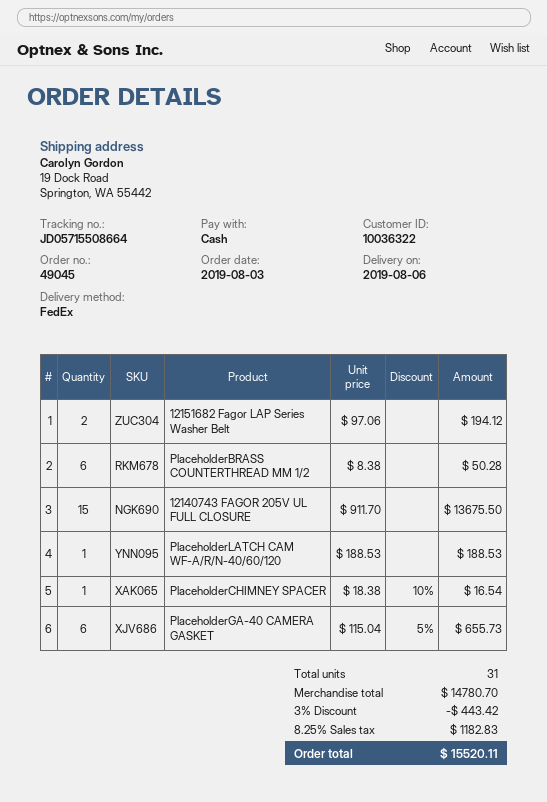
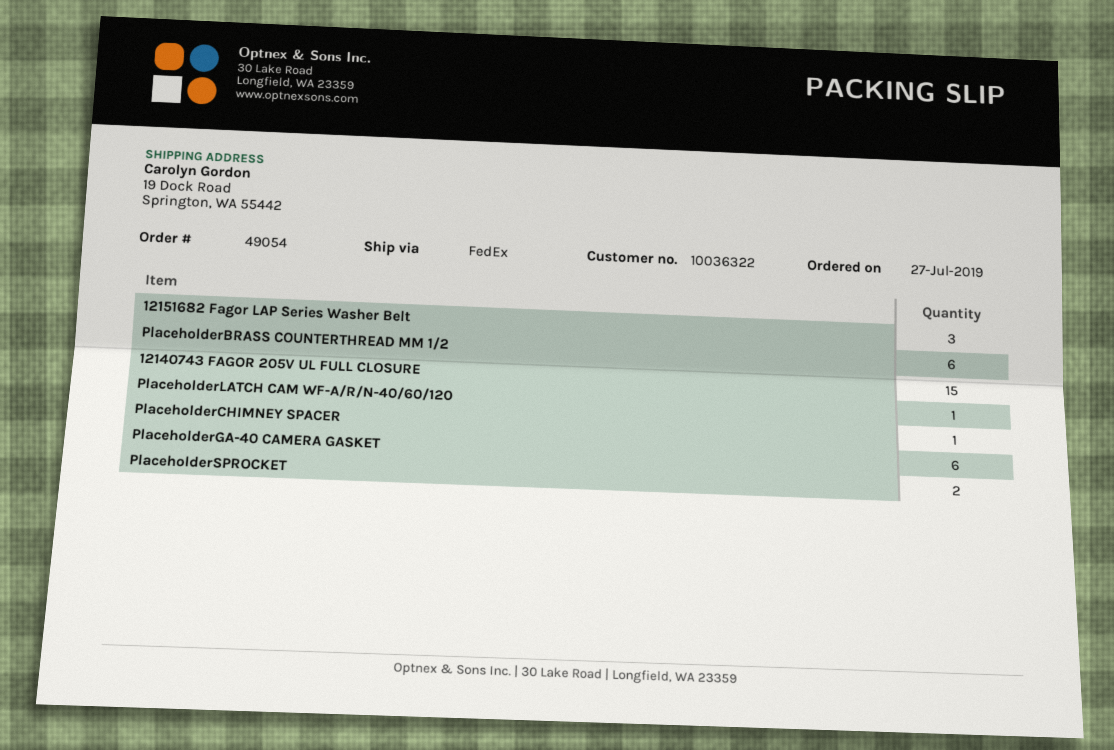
order number: 49045 -> 49054
order date: 2019-08-03 -> 2019-07-27
12151682 Fagor LAP Series Washer Belt: 2 -> 3
PlaceholderSPROCKET: none -> 2

